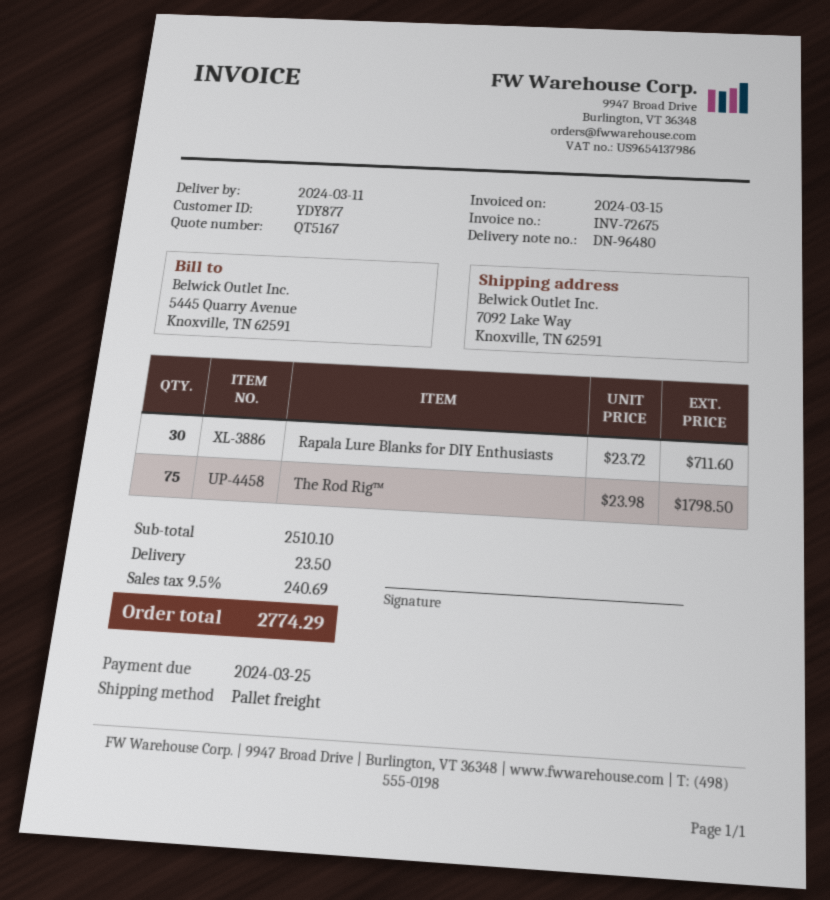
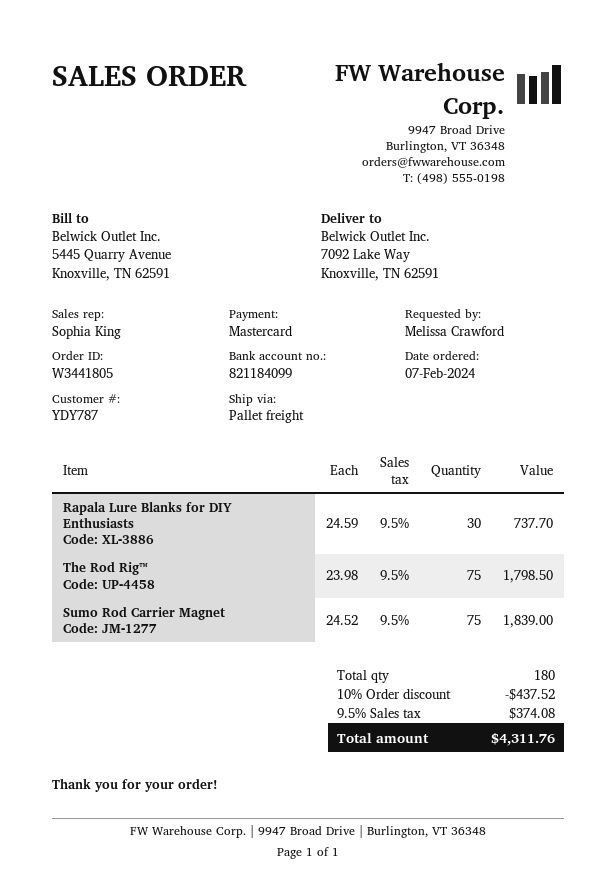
customer number: YDY877 -> YDY787
Rapala Lure Blanks for DIY Enthusiasts: 30 x 23.72 = 711.60 -> 30 x 24.59 = 737.70
Sumo Rod Carrier Magnet: none -> 75 x 24.52 = 1839.00
discount: none -> 10% = 437.52
shipping: 23.50 -> none
tax: 9.5% = 240.69 -> 9.5% = 374.08
total: 2774.29 -> 4311.76

